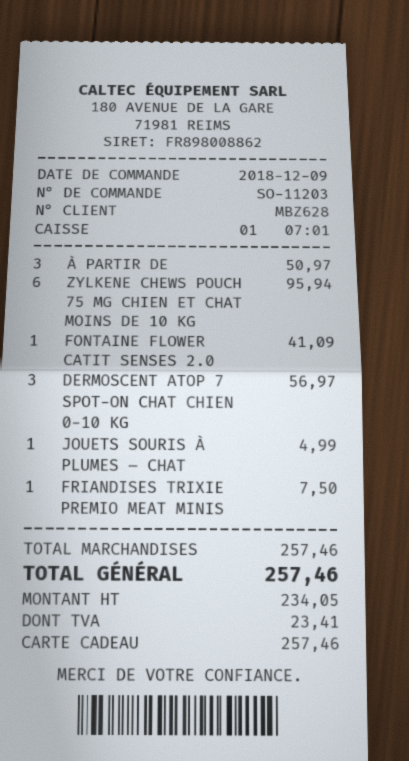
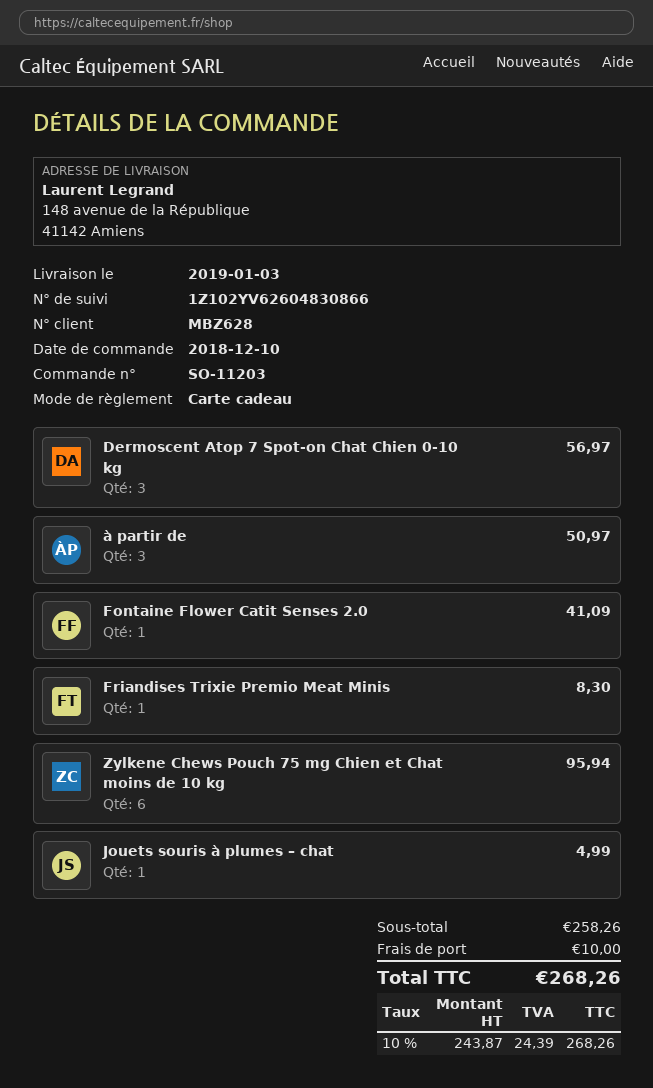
order date: 2018-12-09 -> 2018-12-10
FRIANDISES TRIXIE PREMIO MEAT MINIS: 1 for 7.50 -> 1 for 8.30
subtotal: 257.46 -> 258.26
shipping: none -> 10.00
net: 234.05 -> 243.87
tax: 23.41 -> 24.39
total: 257.46 -> 268.26

